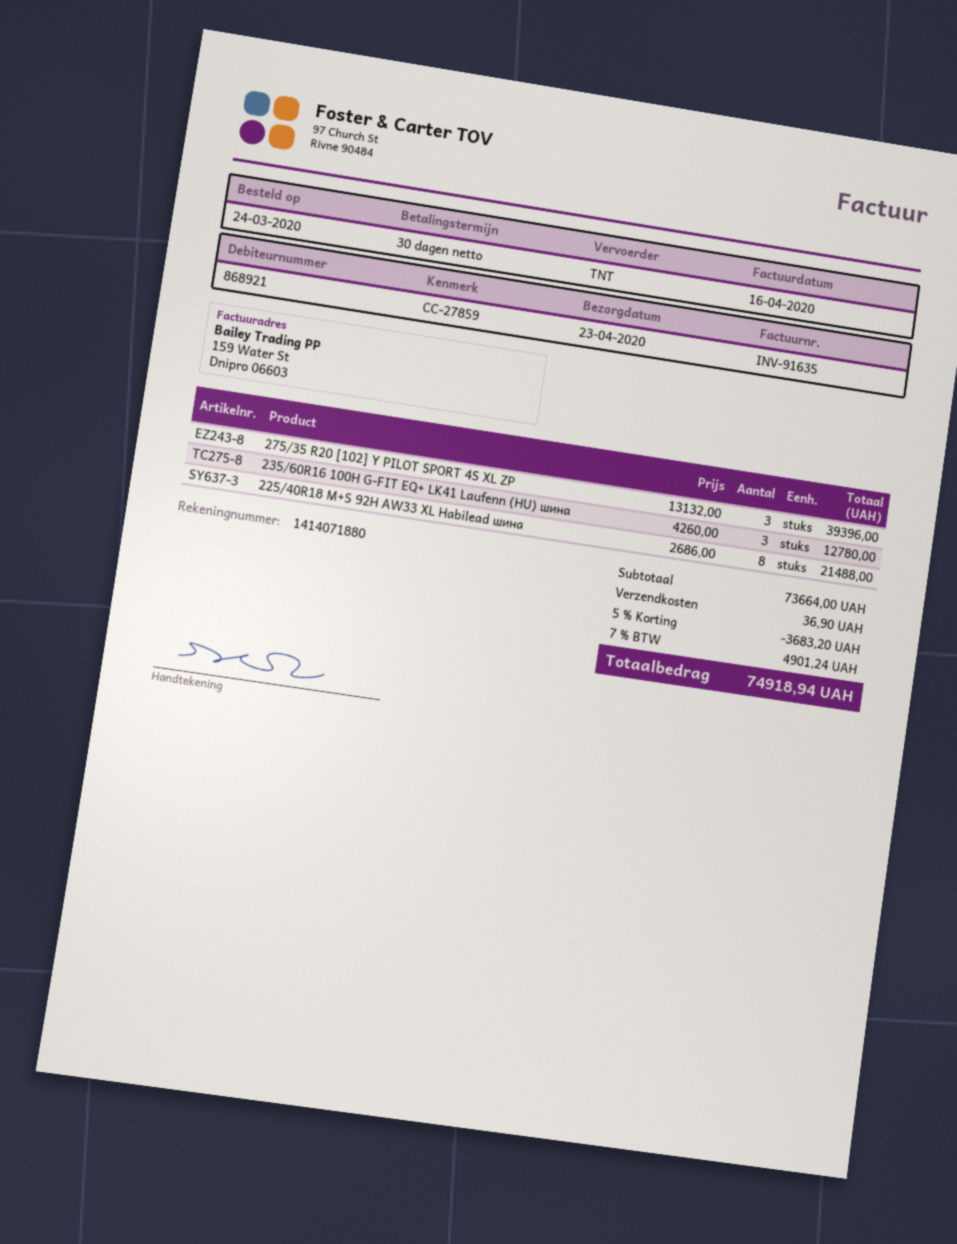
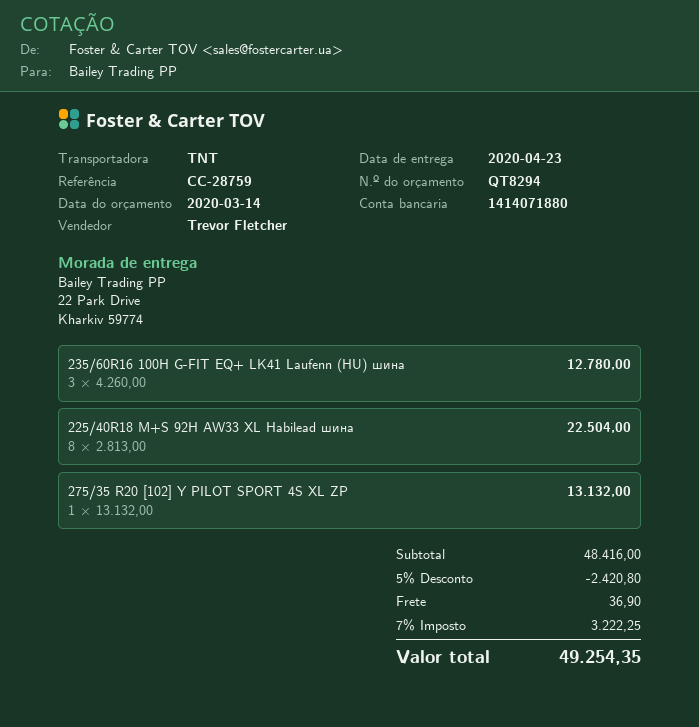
reference: CC-27859 -> CC-28759
275/35 R20 [102] Y PILOT SPORT 4S XL ZP: 3 x 13132.00 = 39396.00 -> 1 x 13132.00 = 13132.00
225/40R18 M+S 92H AW33 XL Habilead шина: 8 x 2686.00 = 21488.00 -> 8 x 2813.00 = 22504.00
subtotal: 73664.00 -> 48416.00
discount: 5% = 3683.20 -> 5% = 2420.80
tax: 7% = 4901.24 -> 7% = 3222.25
total: 74918.94 -> 49254.35

